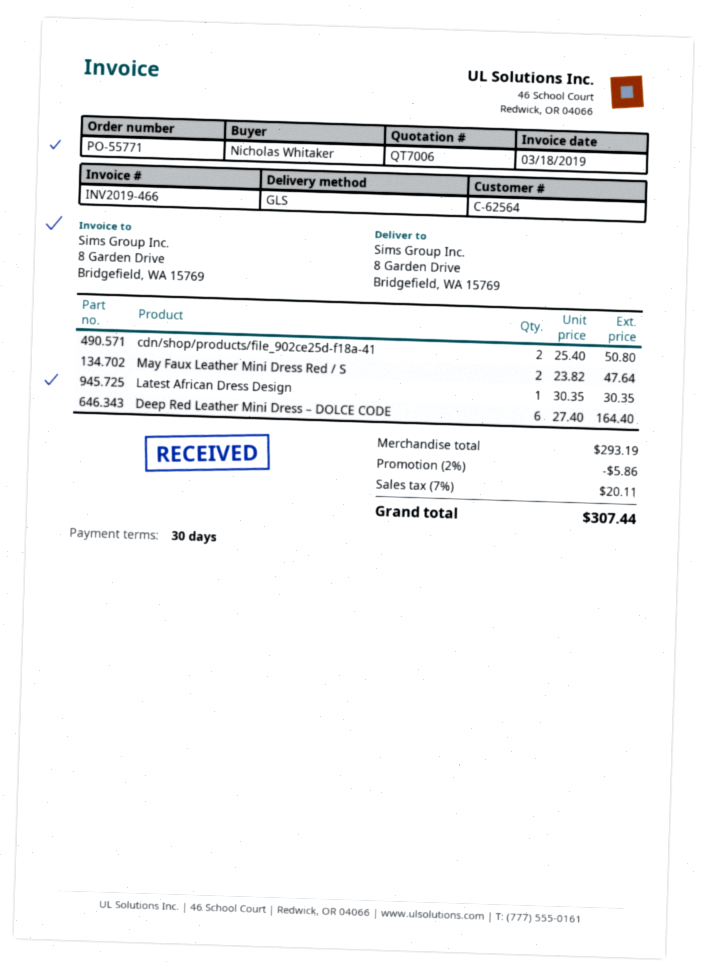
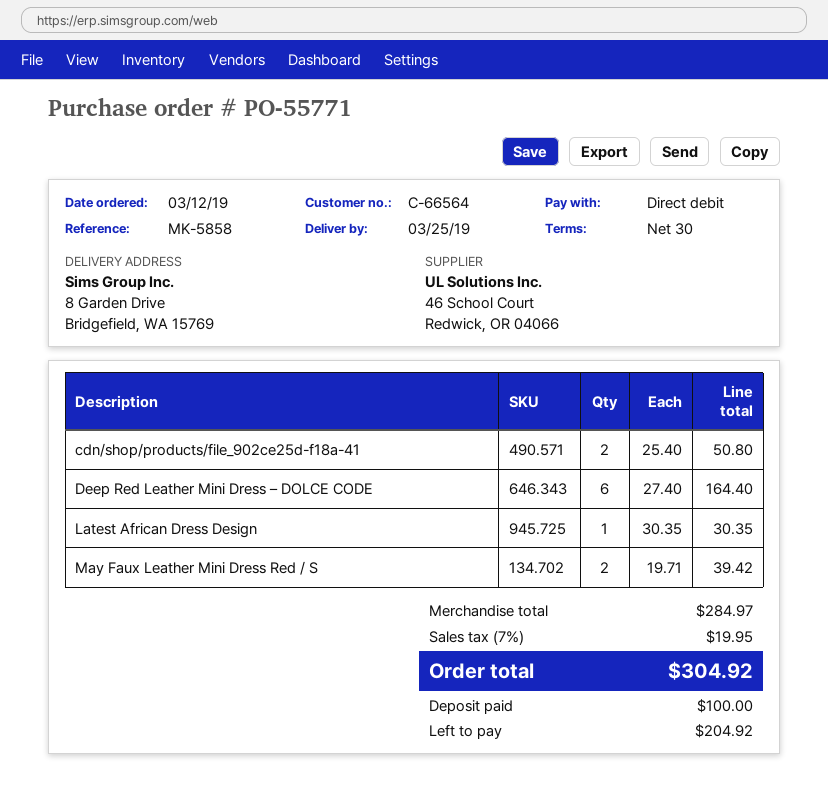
customer number: C-62564 -> C-66564
May Faux Leather Mini Dress Red / S: 2 x 23.82 = 47.64 -> 2 x 19.71 = 39.42
subtotal: 293.19 -> 284.97
discount: 2% = 5.86 -> none
tax: 7% = 20.11 -> 7% = 19.95
total: 307.44 -> 304.92

